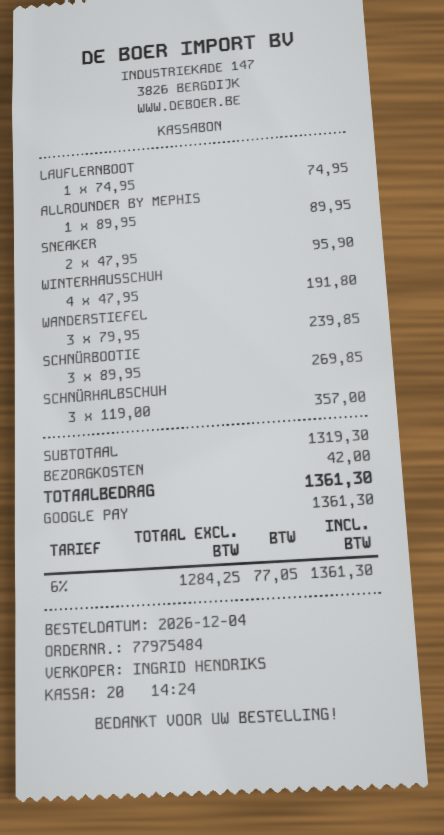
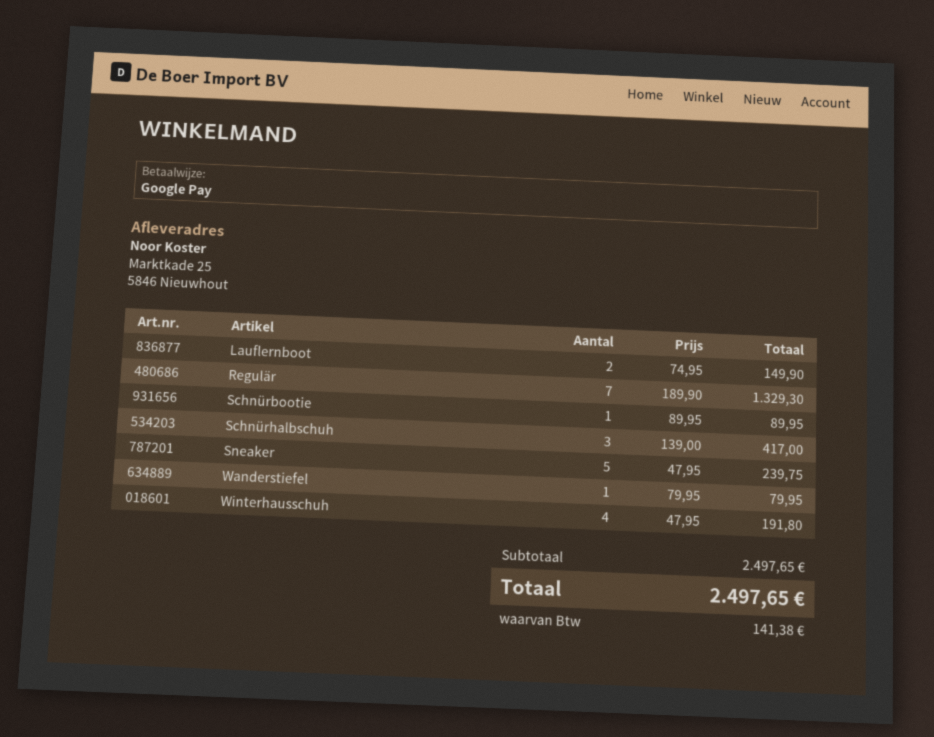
LAUFLERNBOOT: 1 x 74.95 = 74.95 -> 2 x 74.95 = 149.90
ALLROUNDER BY MEPHIS: 1 x 89.95 = 89.95 -> none
SNEAKER: 2 x 47.95 = 95.90 -> 5 x 47.95 = 239.75
WANDERSTIEFEL: 3 x 79.95 = 239.85 -> 1 x 79.95 = 79.95
SCHNÜRBOOTIE: 3 x 89.95 = 269.85 -> 1 x 89.95 = 89.95
SCHNÜRHALBSCHUH: 3 x 119.00 = 357.00 -> 3 x 139.00 = 417.00
Regulär: none -> 7 x 189.90 = 1329.30
subtotal: 1319.30 -> 2497.65
shipping: 42.00 -> none
tax: 77.05 -> 141.38
total: 1361.30 -> 2497.65

